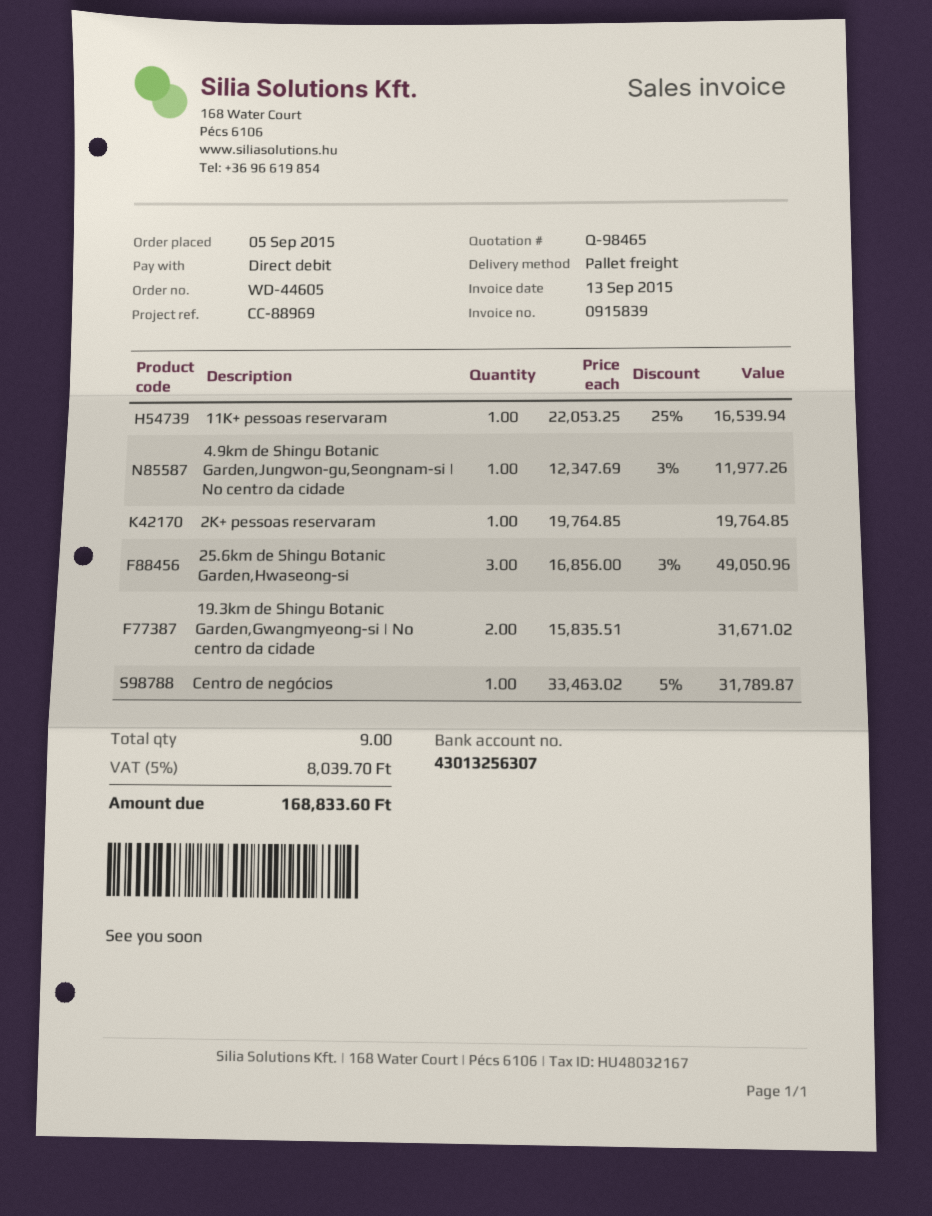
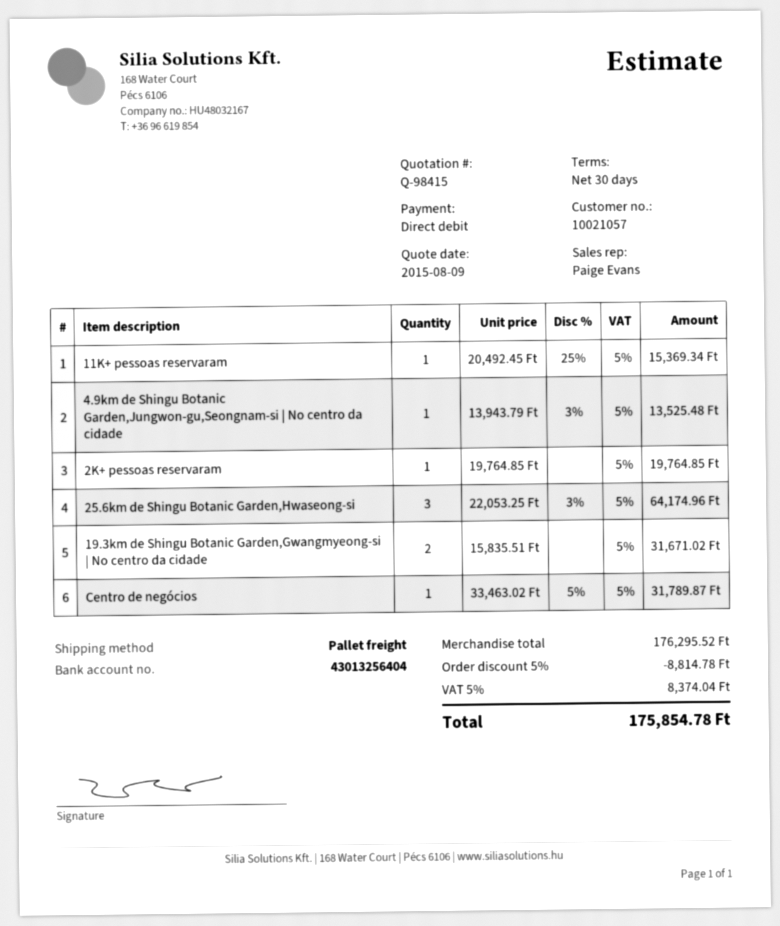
quote number: Q-98465 -> Q-98415
bank account: 43013256307 -> 43013256404
11K+ pessoas reservaram: 1 x 22053.25 - 25% = 16539.94 -> 1 x 20492.45 - 25% = 15369.34
4.9km de Shingu Botanic Garden,Jungwon-gu,Seongnam-si | No centro da cidade: 1 x 12347.69 - 3% = 11977.26 -> 1 x 13943.79 - 3% = 13525.48
25.6km de Shingu Botanic Garden,Hwaseong-si: 3 x 16856.00 - 3% = 49050.96 -> 3 x 22053.25 - 3% = 64174.96
discount: none -> 5% = 8814.78
tax: 5% = 8039.70 -> 5% = 8374.04
total: 168833.60 -> 175854.78

